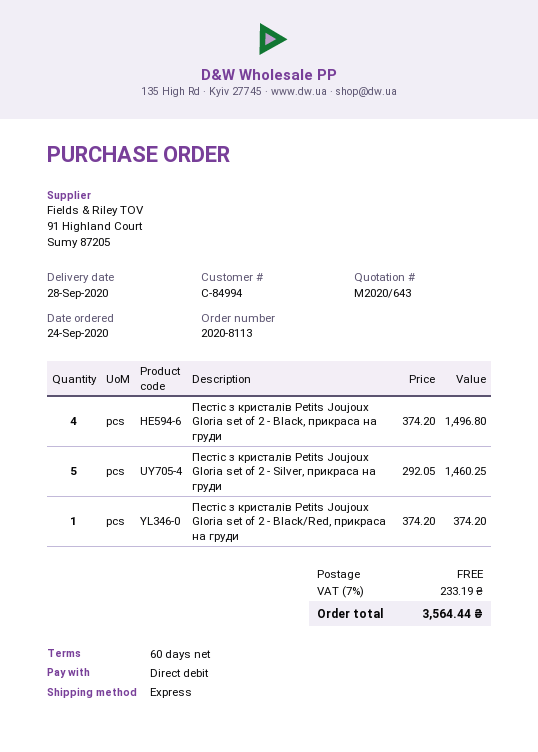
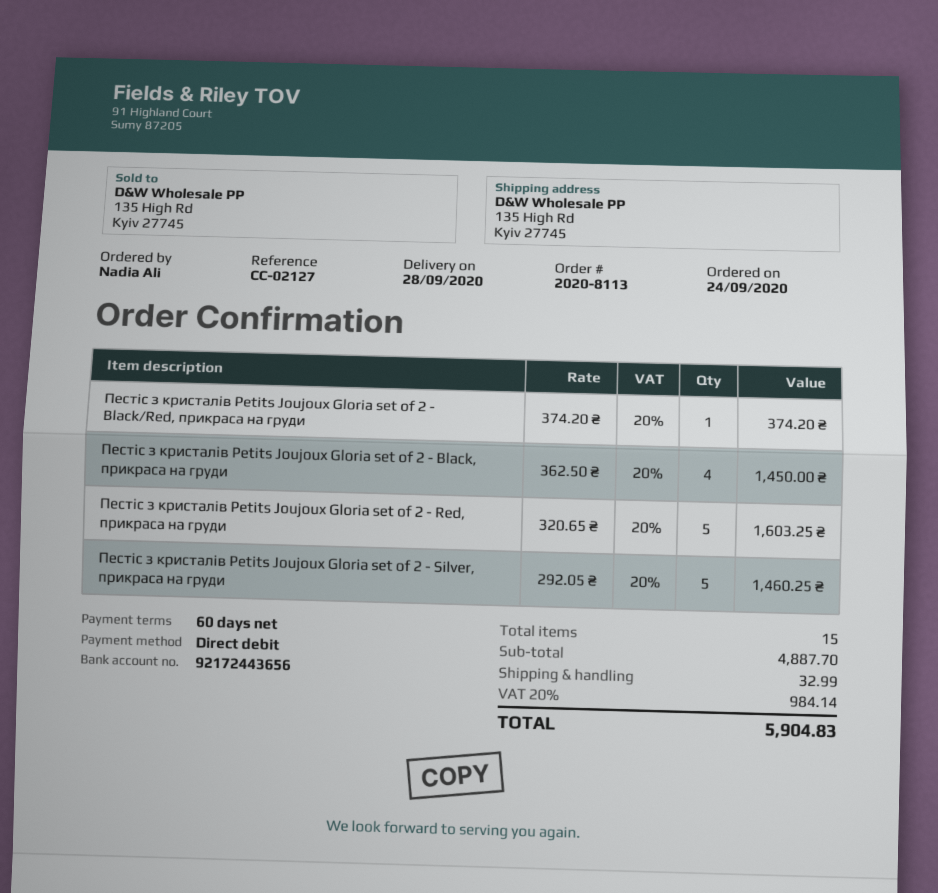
Пестіс з кристалів Petits Joujoux Gloria set of 2 - Black, прикраса на груди: 4 x 374.20 = 1496.80 -> 4 x 362.50 = 1450.00
Пестіс з кристалів Petits Joujoux Gloria set of 2 - Red, прикраса на груди: none -> 5 x 320.65 = 1603.25
shipping: 0.00 -> 32.99
tax: 7% = 233.19 -> 20% = 984.14
total: 3564.44 -> 5904.83

